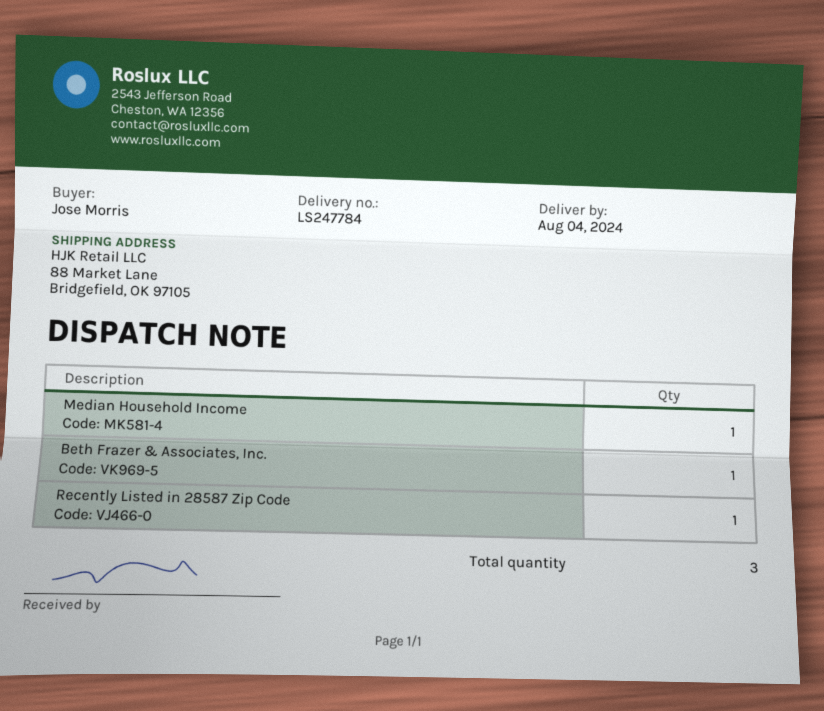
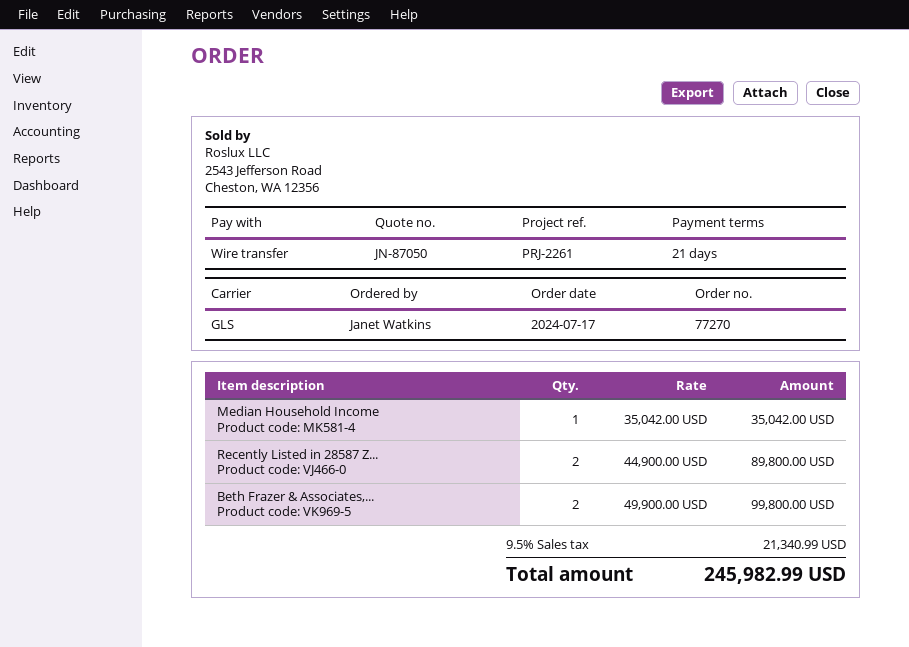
ordered by: Jose Morris -> Janet Watkins
Beth Frazer & Associates, Inc.: 1 -> 2
Recently Listed in 28587 Zip Code: 1 -> 2

